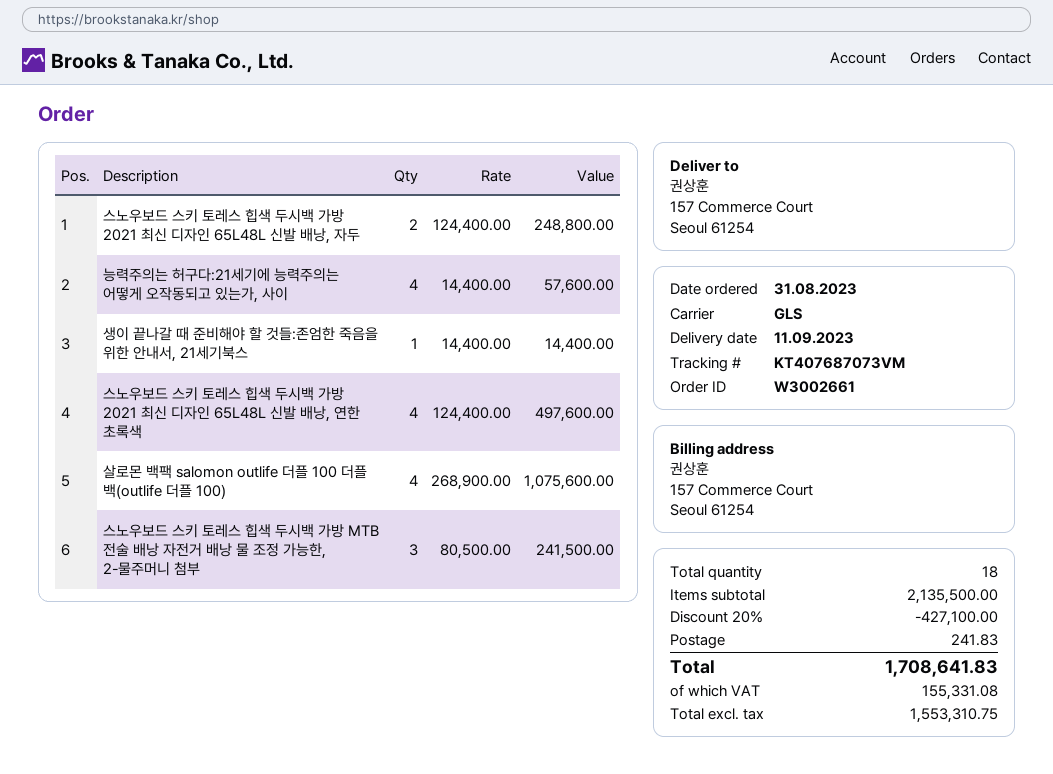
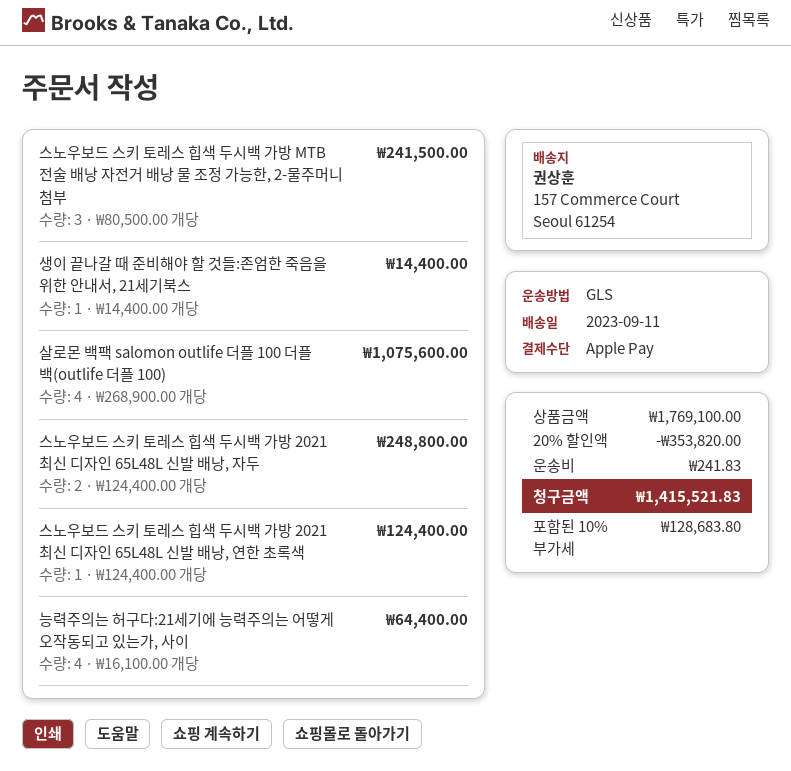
능력주의는 허구다:21세기에 능력주의는 어떻게 오작동되고 있는가, 사이: 4 x 14400.00 = 57600.00 -> 4 x 16100.00 = 64400.00
스노우보드 스키 토레스 힙색 두시백 가방 2021 최신 디자인 65L48L 신발 배낭, 연한 초록색: 4 x 124400.00 = 497600.00 -> 1 x 124400.00 = 124400.00
subtotal: 2135500.00 -> 1769100.00
discount: 20% = 427100.00 -> 20% = 353820.00
tax: 155331.08 -> 128683.80
total: 1708641.83 -> 1415521.83

